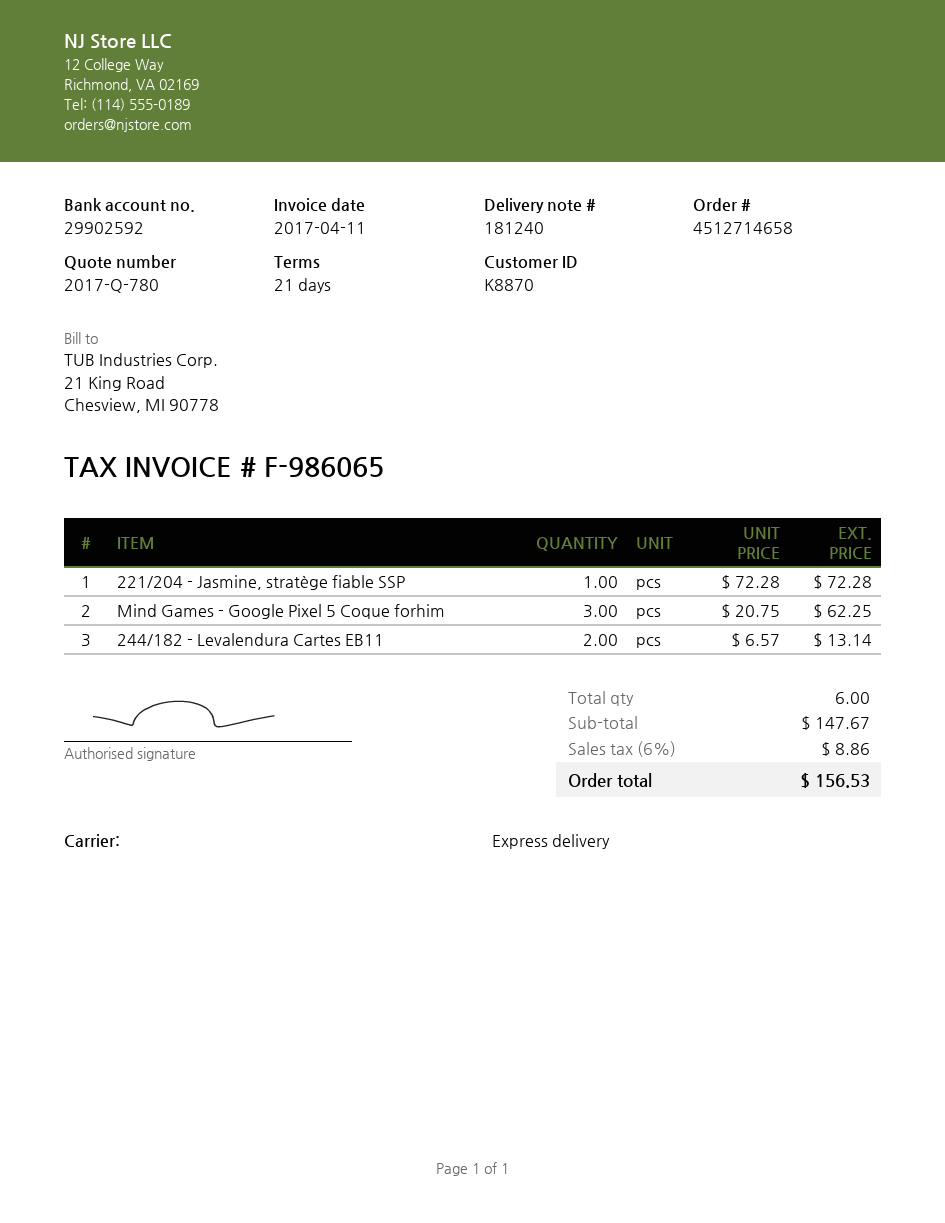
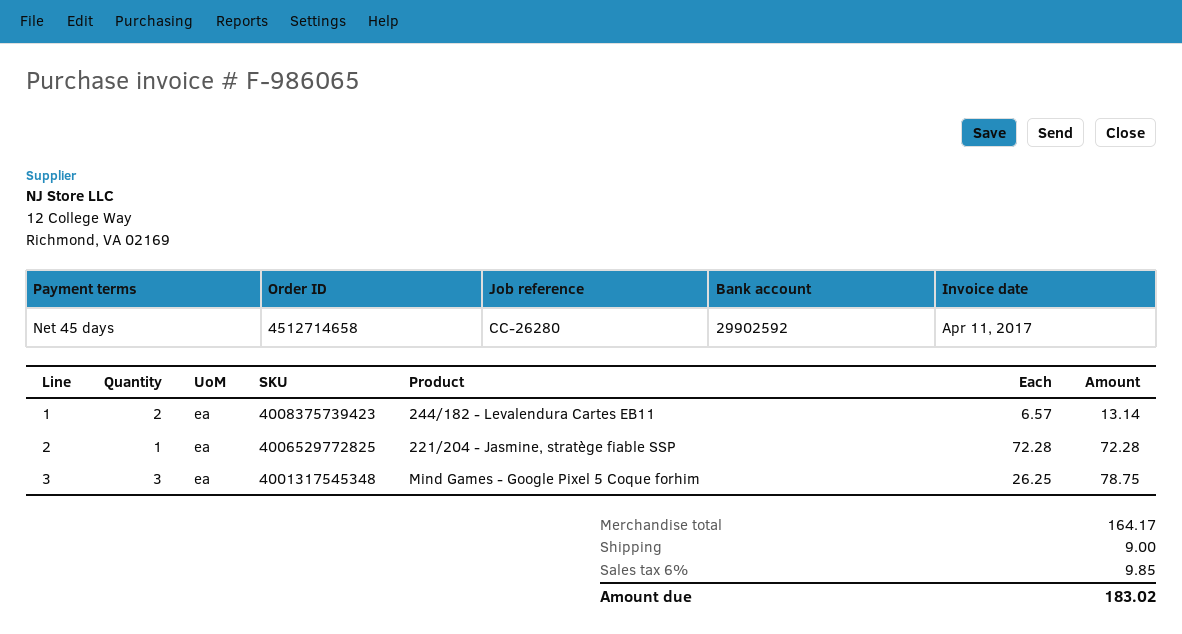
payment terms: 21 days -> 45 days
Mind Games - Google Pixel 5 Coque forhim: 3 x 20.75 = 62.25 -> 3 x 26.25 = 78.75
subtotal: 147.67 -> 164.17
shipping: none -> 9.00
tax: 6% = 8.86 -> 6% = 9.85
total: 156.53 -> 183.02

